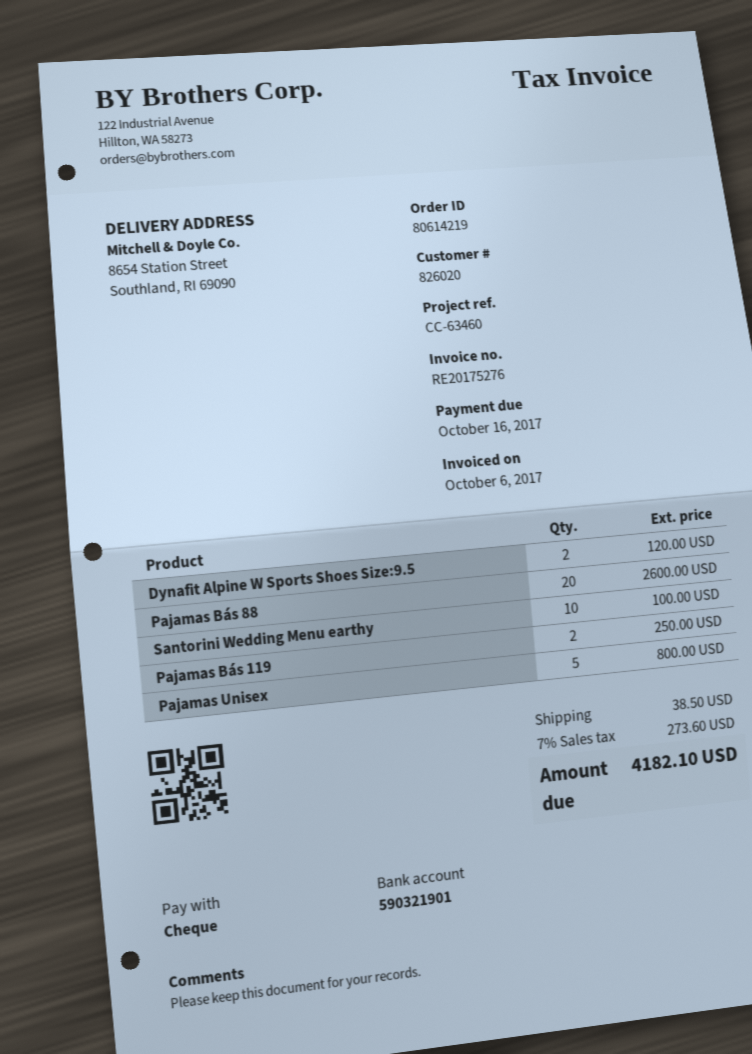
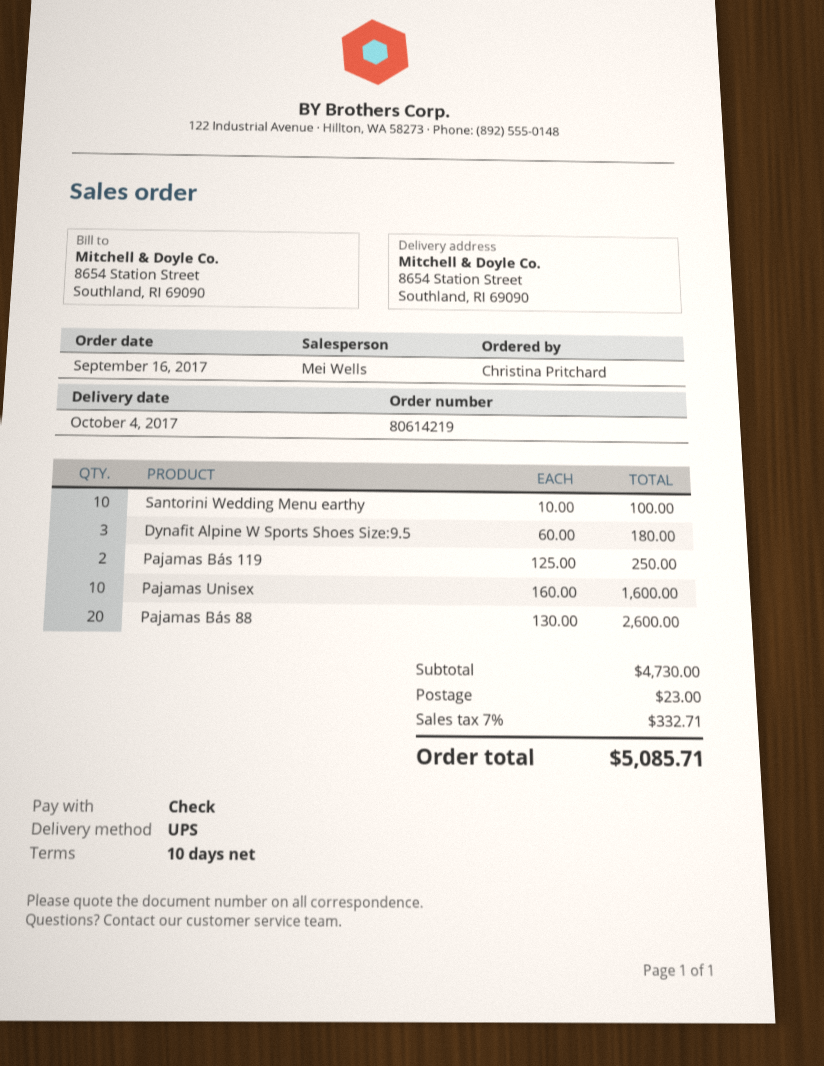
Dynafit Alpine W Sports Shoes Size:9.5: 2 for 120.00 -> 3 for 180.00
Pajamas Unisex: 5 for 800.00 -> 10 for 1600.00
shipping: 38.50 -> 23.00
tax: 7% = 273.60 -> 7% = 332.71
total: 4182.10 -> 5085.71

